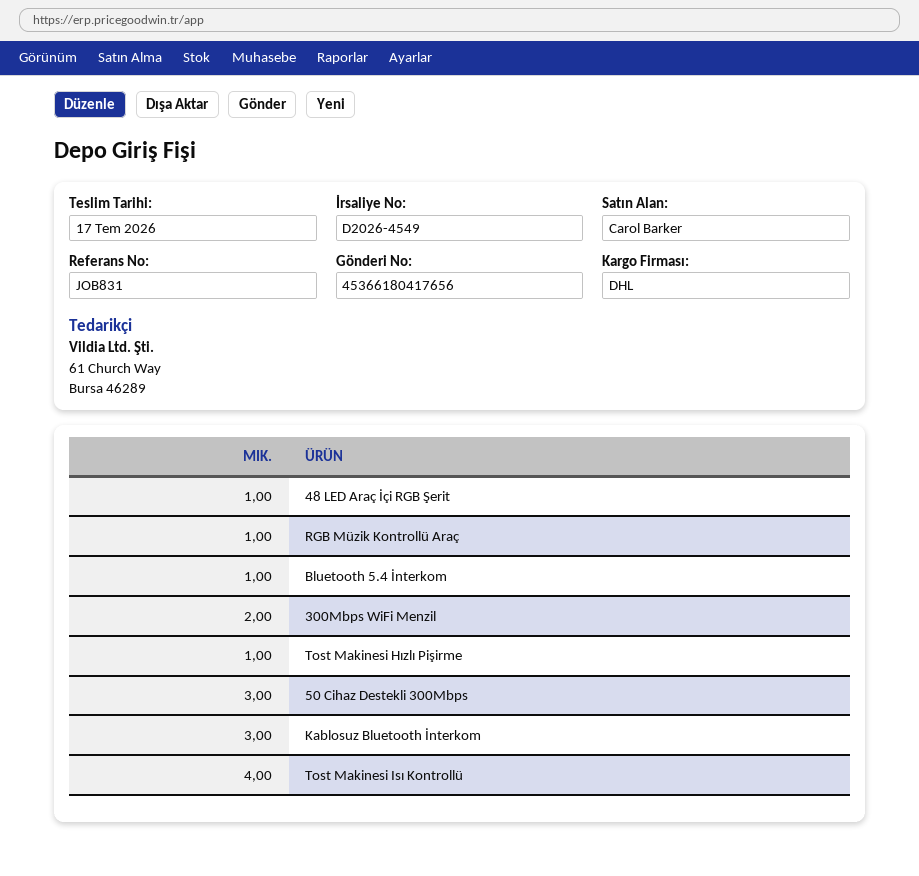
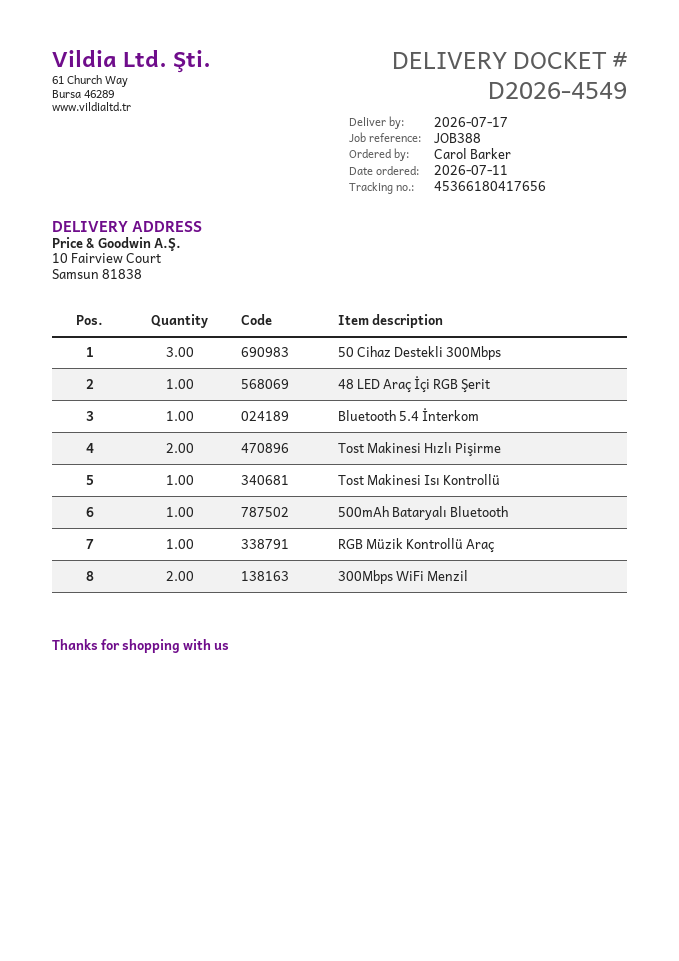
reference: JOB831 -> JOB388
Tost Makinesi Hızlı Pişirme: 1 -> 2
Kablosuz Bluetooth İnterkom: 3 -> none
Tost Makinesi Isı Kontrollü: 4 -> 1
500mAh Bataryalı Bluetooth: none -> 1

